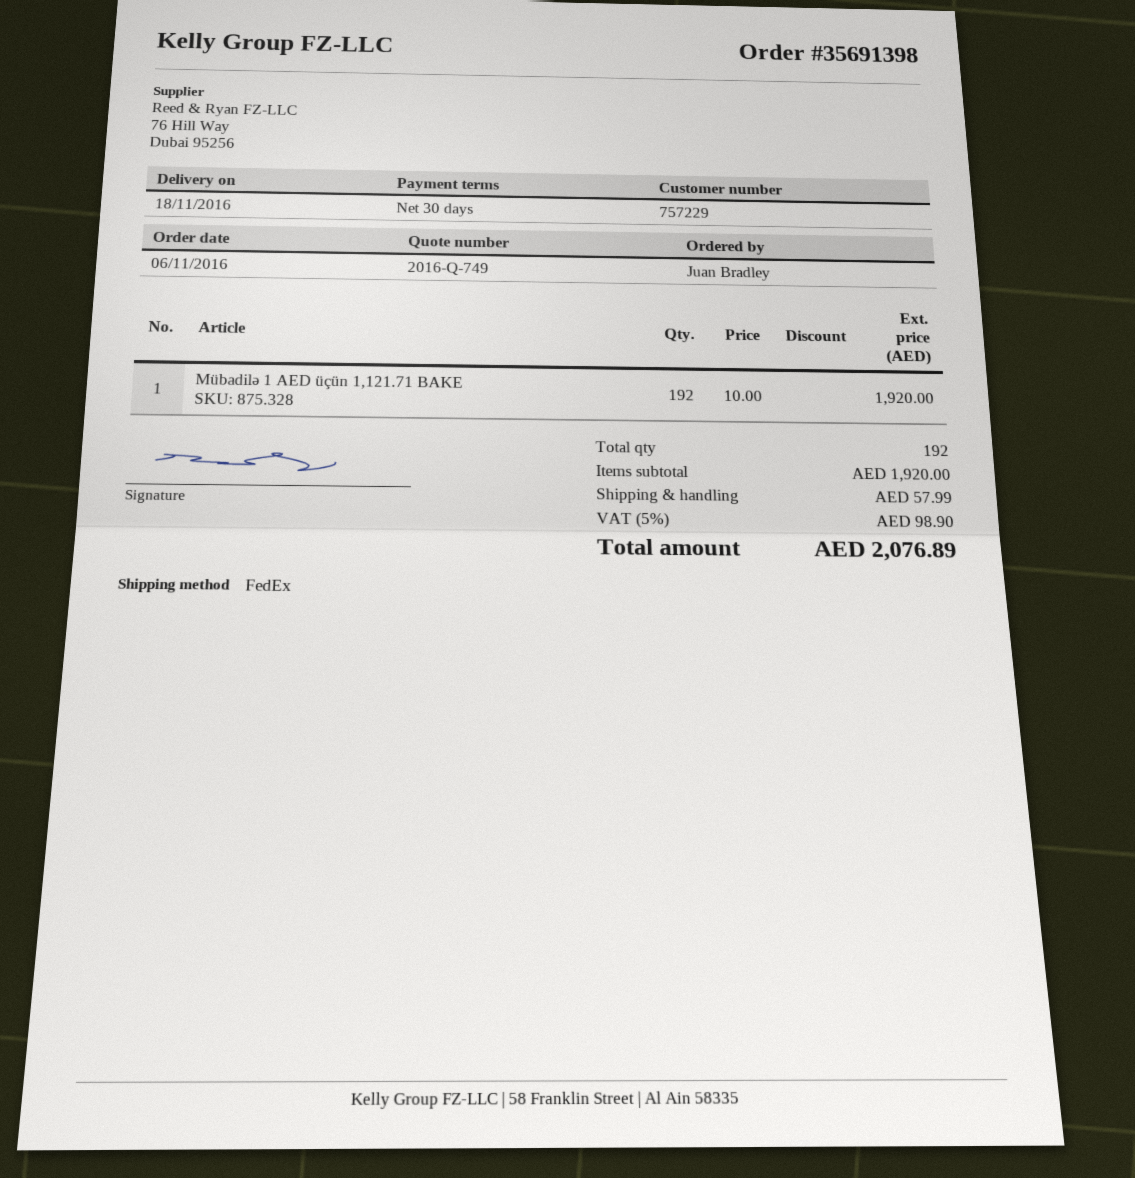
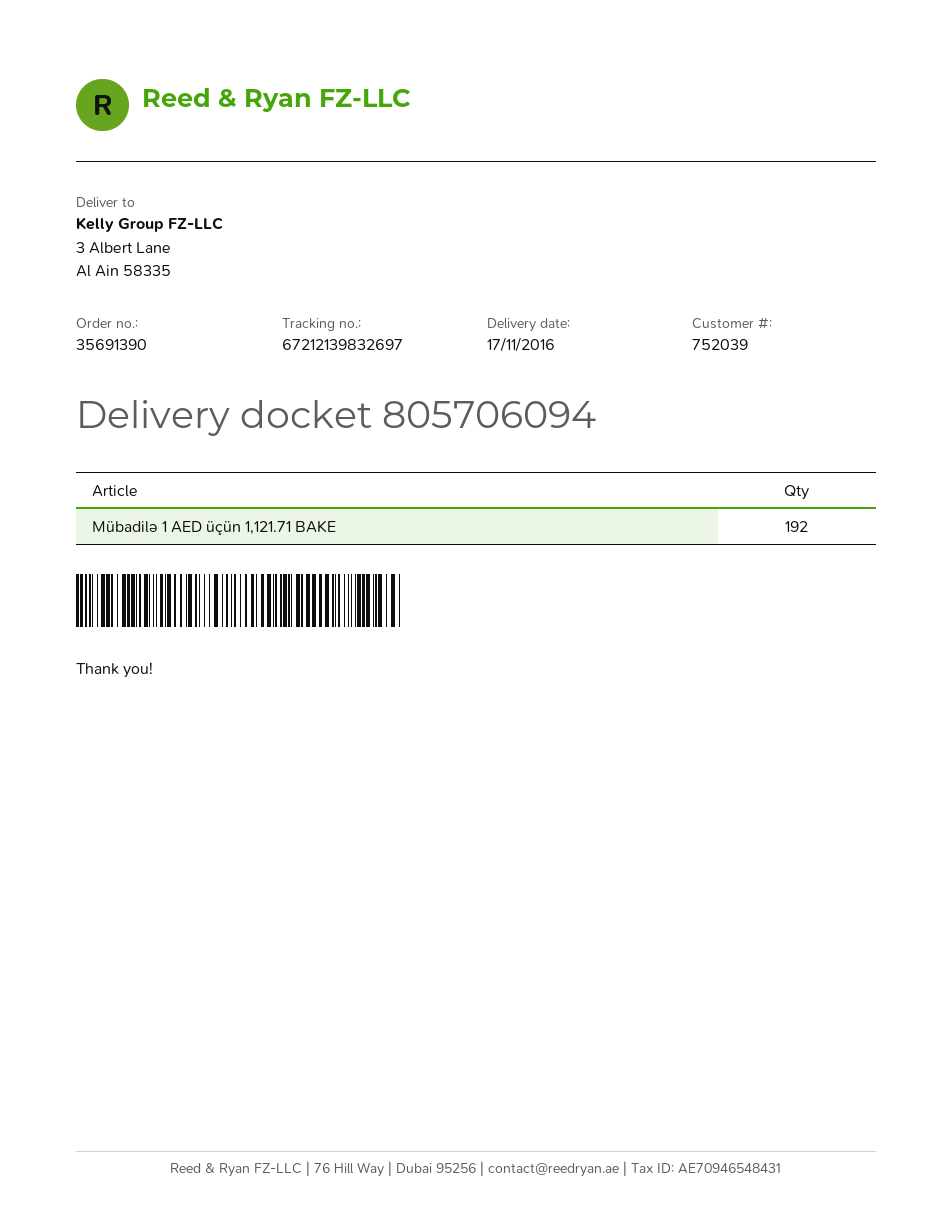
order number: 35691398 -> 35691390
delivery date: 2016-11-18 -> 2016-11-17
customer number: 757229 -> 752039

